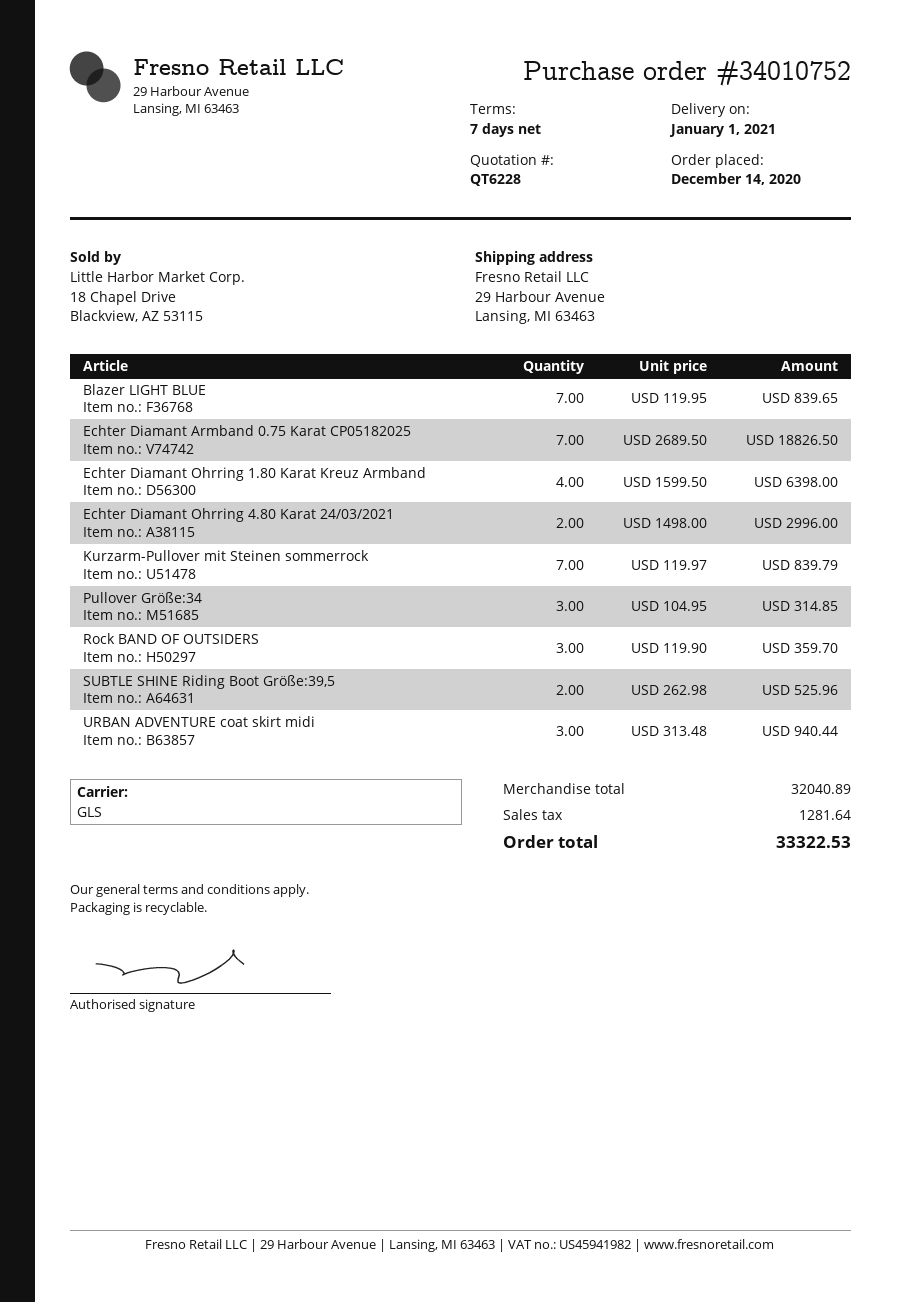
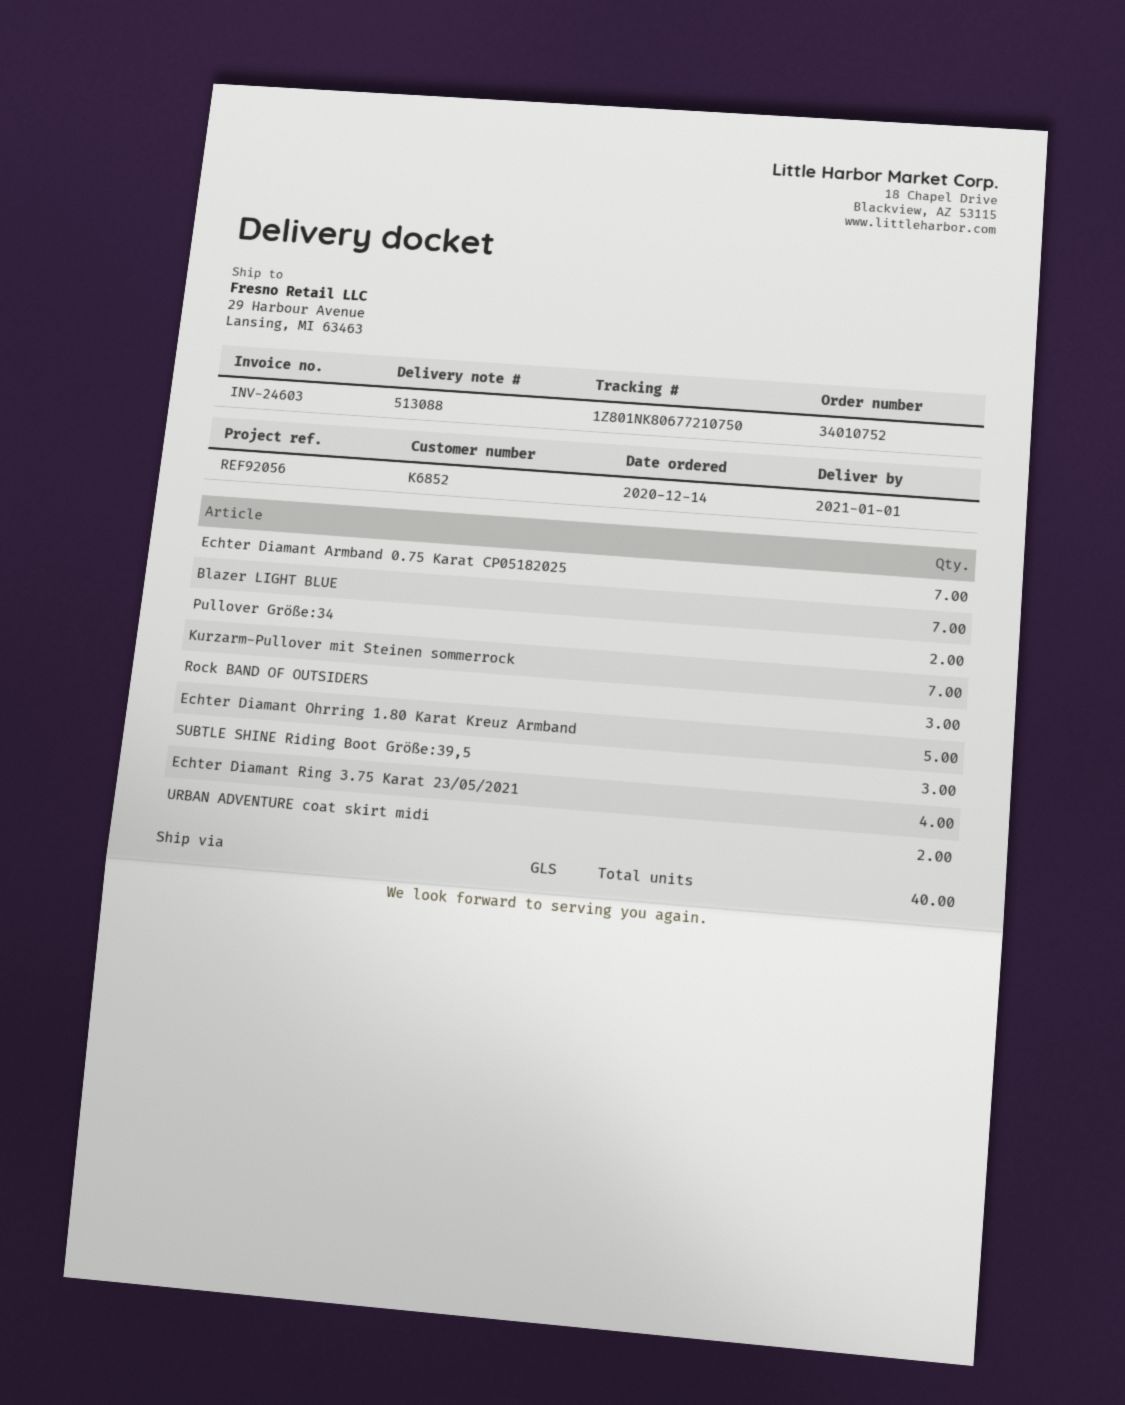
Echter Diamant Ohrring 1.80 Karat Kreuz Armband: 4 -> 5
Echter Diamant Ohrring 4.80 Karat 24/03/2021: 2 -> none
Pullover Größe:34: 3 -> 2
SUBTLE SHINE Riding Boot Größe:39,5: 2 -> 3
URBAN ADVENTURE coat skirt midi: 3 -> 2
Echter Diamant Ring 3.75 Karat 23/05/2021: none -> 4

